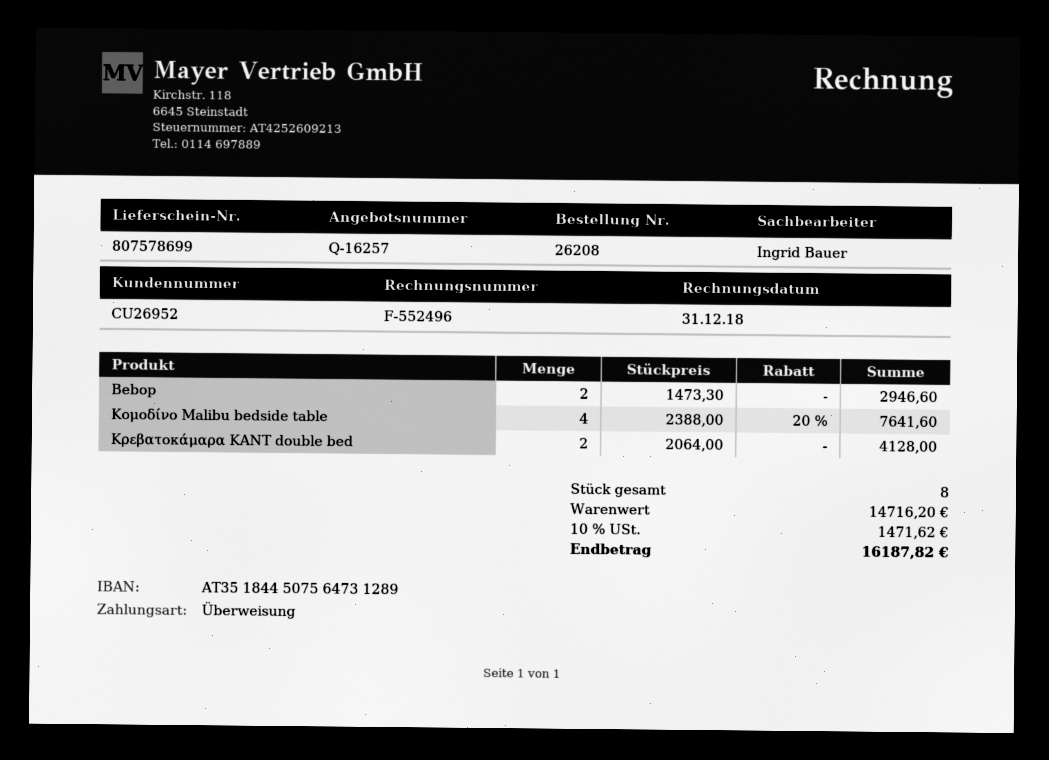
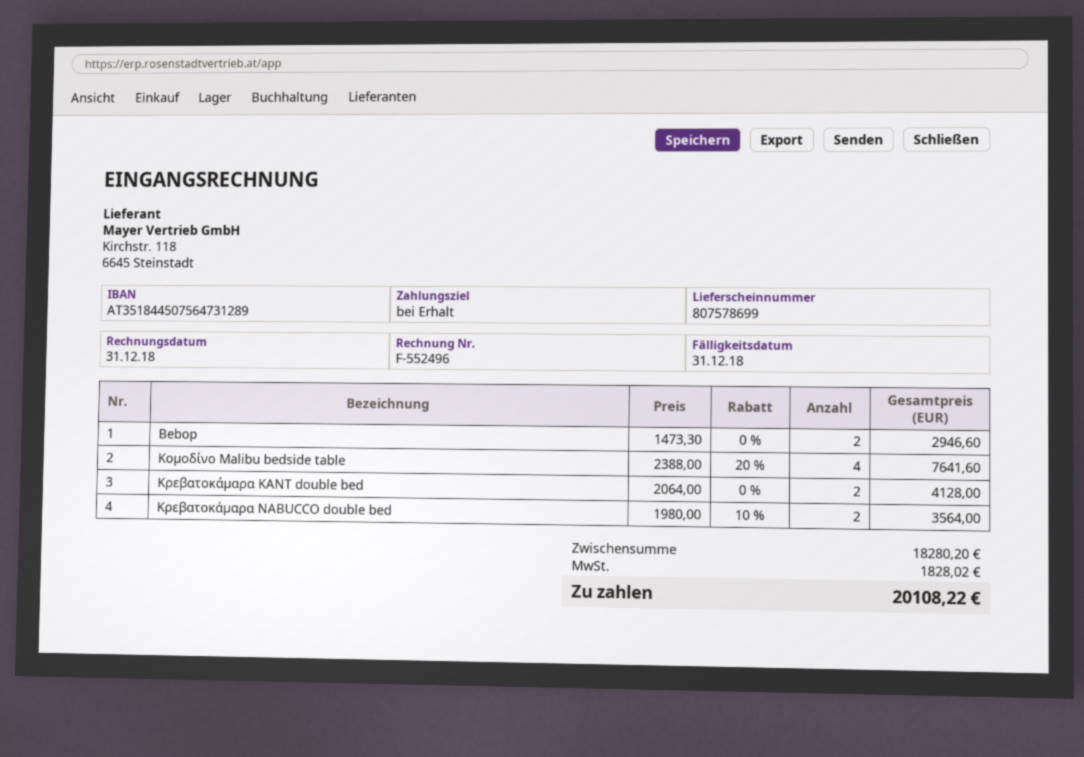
Κρεβατοκάμαρα NABUCCO double bed: none -> 2 x 1980.00 - 10% = 3564.00
subtotal: 14716.20 -> 18280.20
tax: 1471.62 -> 1828.02
total: 16187.82 -> 20108.22

